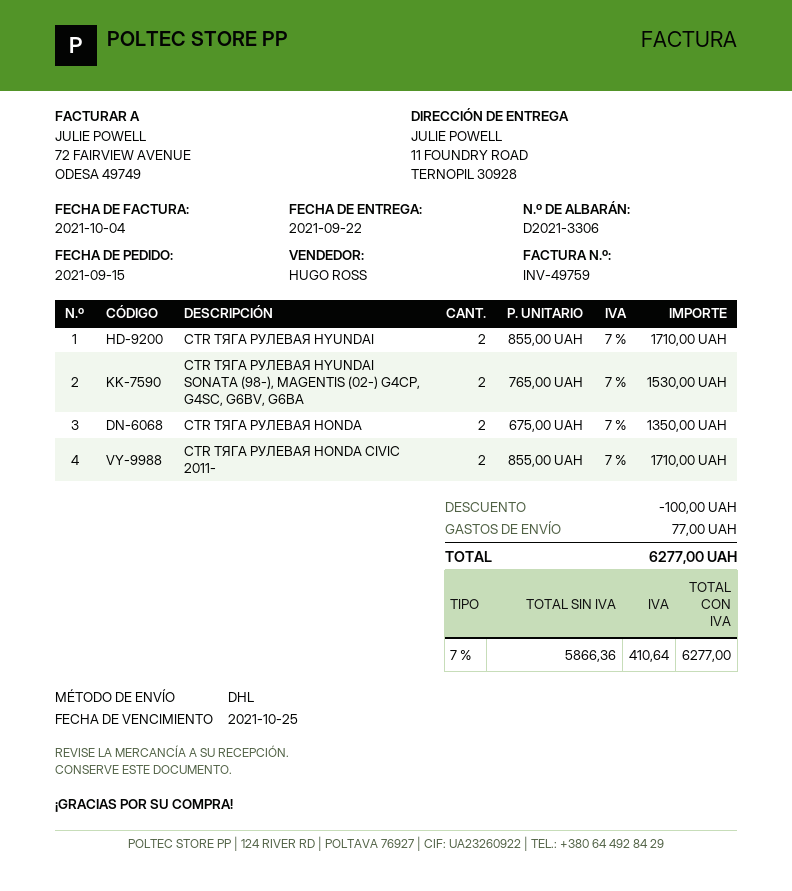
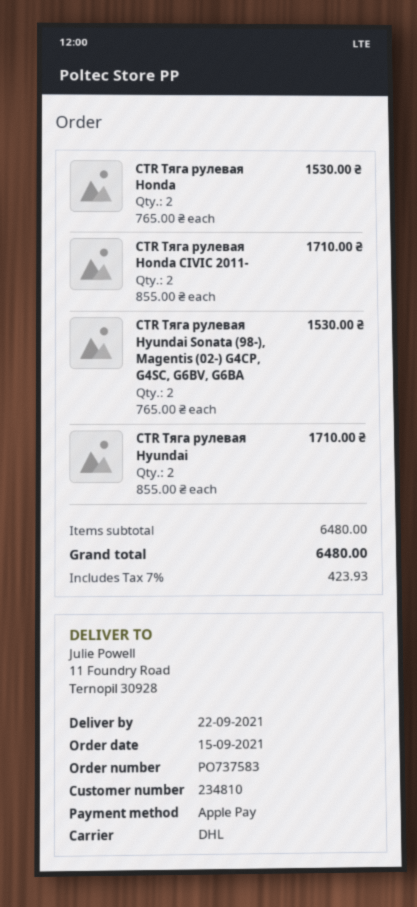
CTR ТЯГА РУЛЕВАЯ HONDA: 2 x 675.00 = 1350.00 -> 2 x 765.00 = 1530.00
discount: 100.00 -> none
shipping: 77.00 -> none
tax: 7% = 410.64 -> 7% = 423.93
total: 6277.00 -> 6480.00

